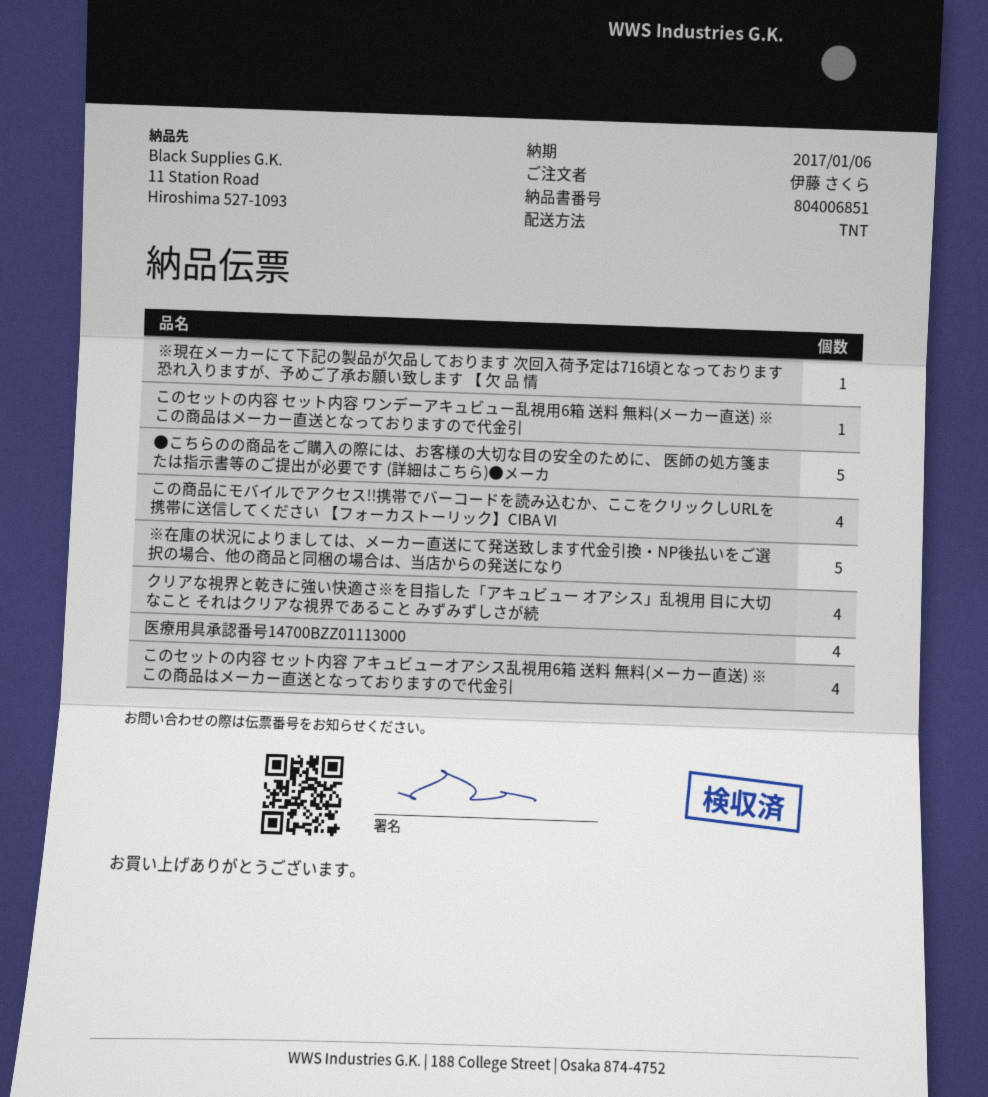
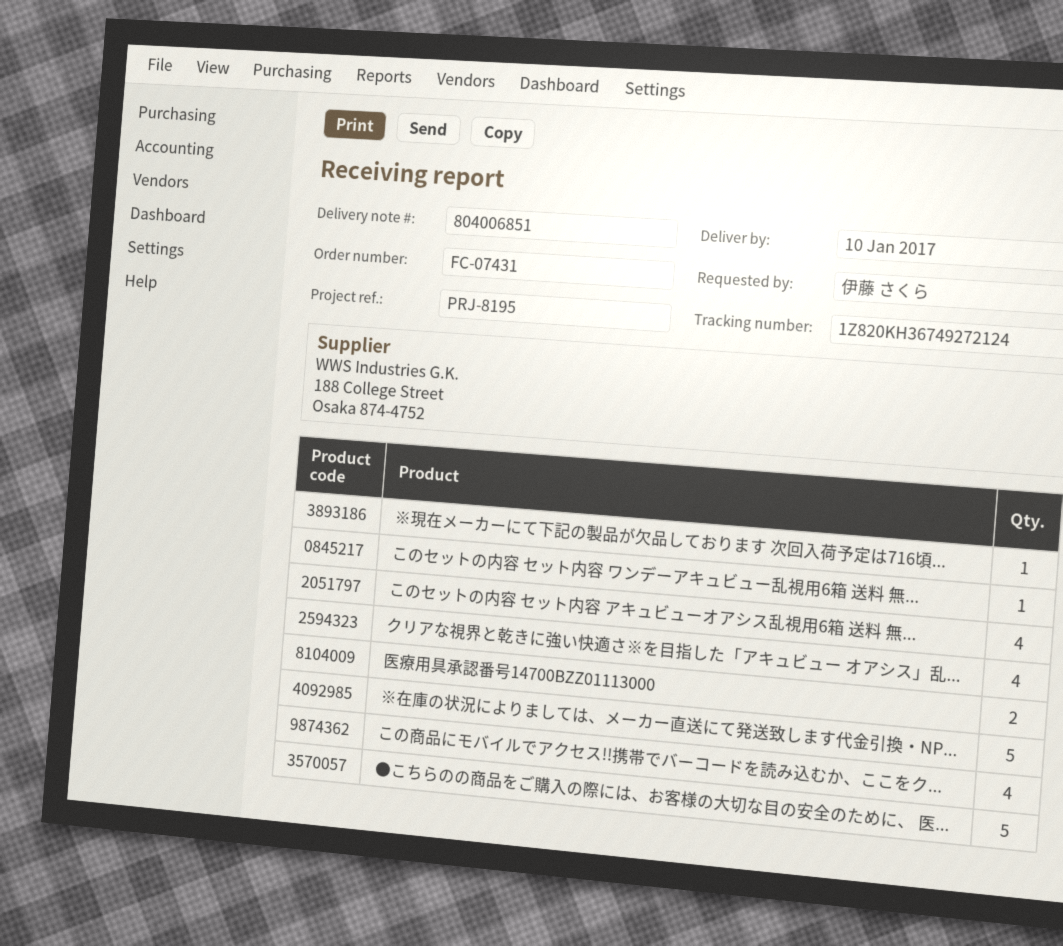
delivery date: 2017-01-06 -> 2017-01-10
医療用具承認番号14700BZZ01113000: 4 -> 2

